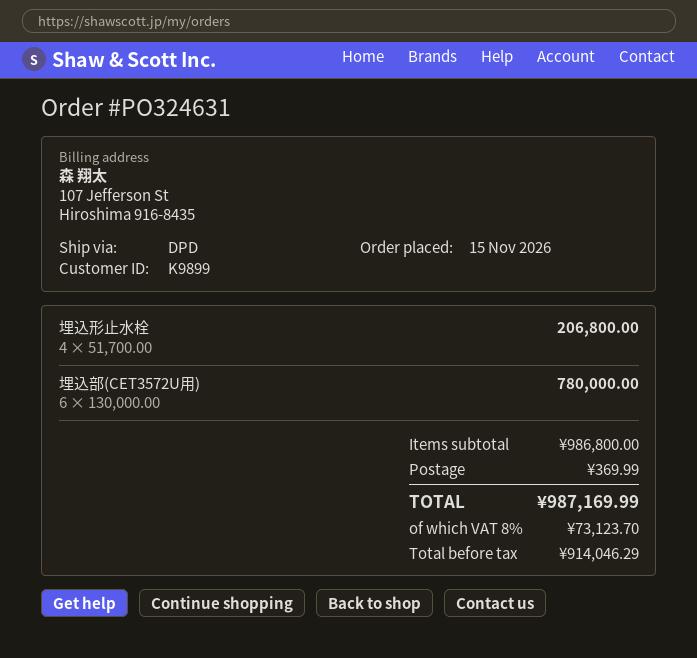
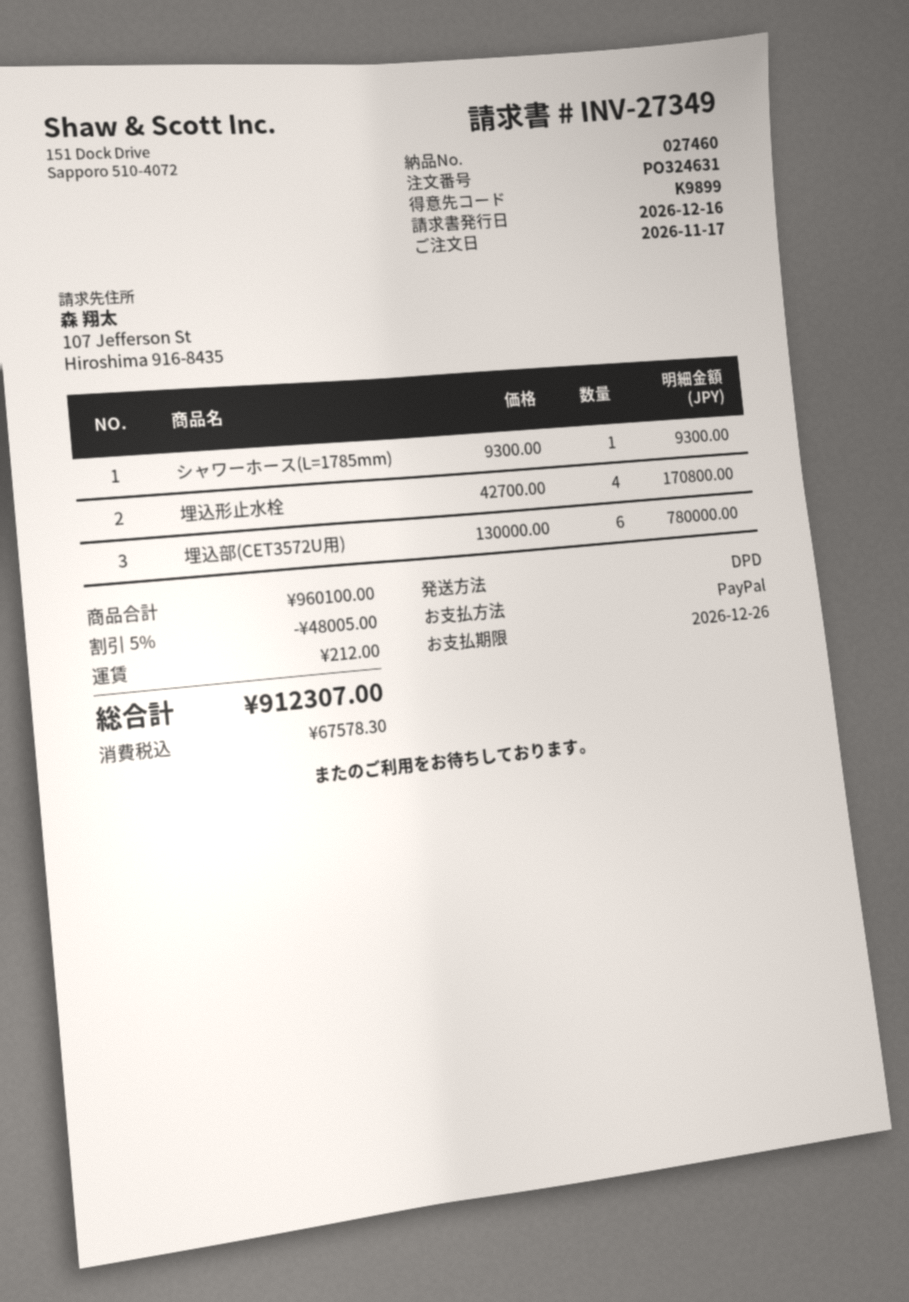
order date: 2026-11-15 -> 2026-11-17
埋込形止水栓: 4 x 51700.00 = 206800.00 -> 4 x 42700.00 = 170800.00
シャワーホース(L=1785mm): none -> 1 x 9300.00 = 9300.00
subtotal: 986800.00 -> 960100.00
discount: none -> 5% = 48005.00
shipping: 369.99 -> 212.00
tax: 73123.70 -> 67578.30
total: 987169.99 -> 912307.00

